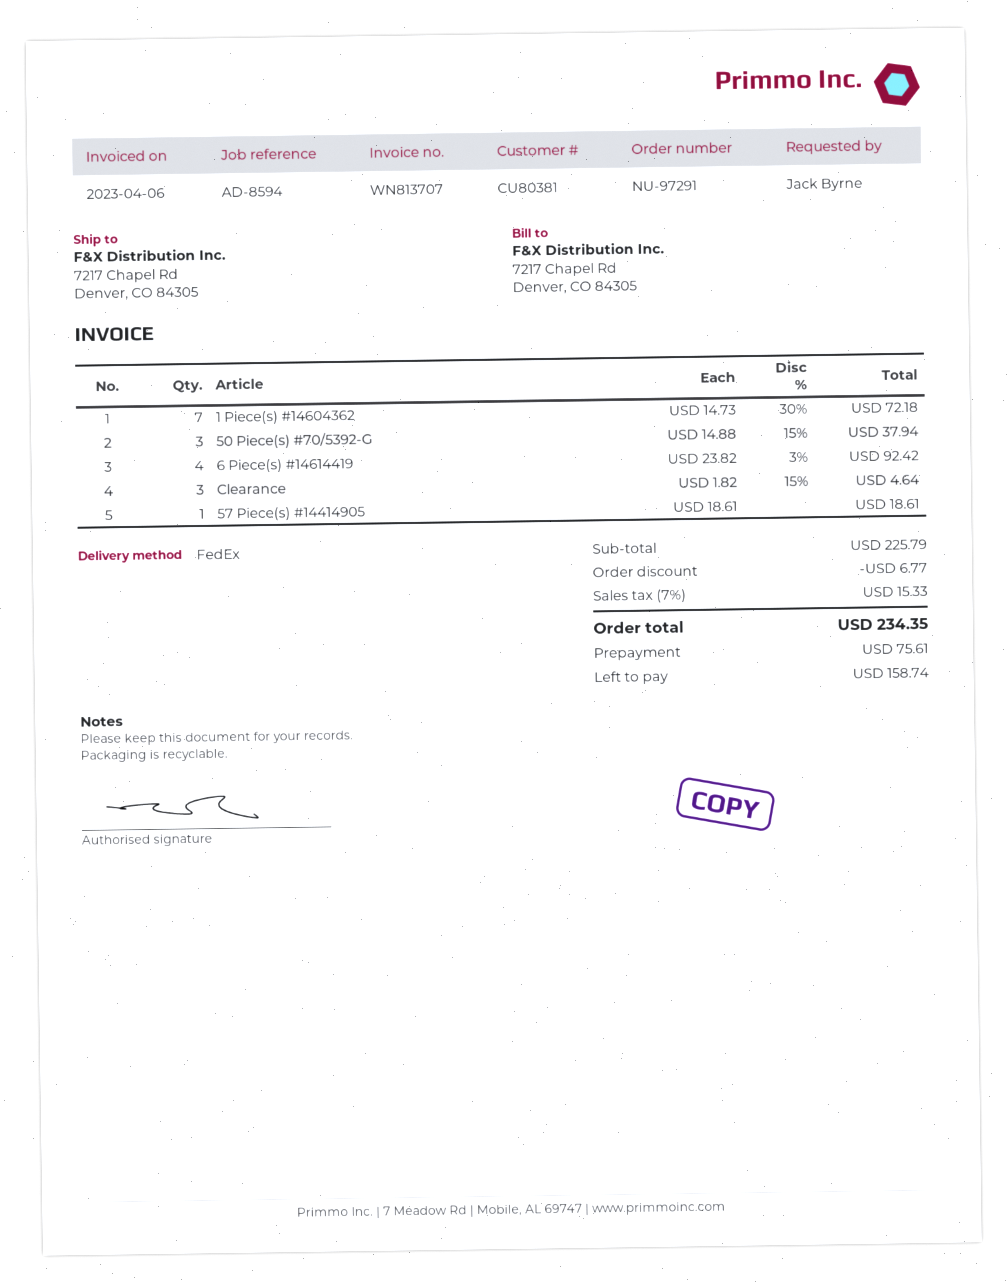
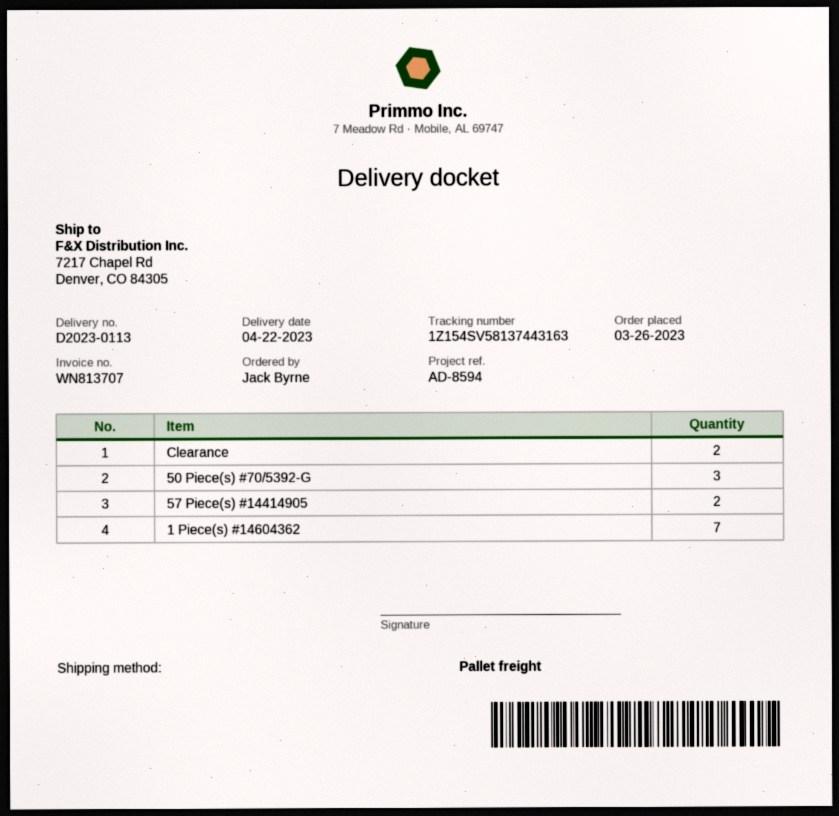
shipping method: FedEx -> pallet freight
6 Piece(s) #14614419: 4 -> none
Clearance: 3 -> 2
57 Piece(s) #14414905: 1 -> 2

